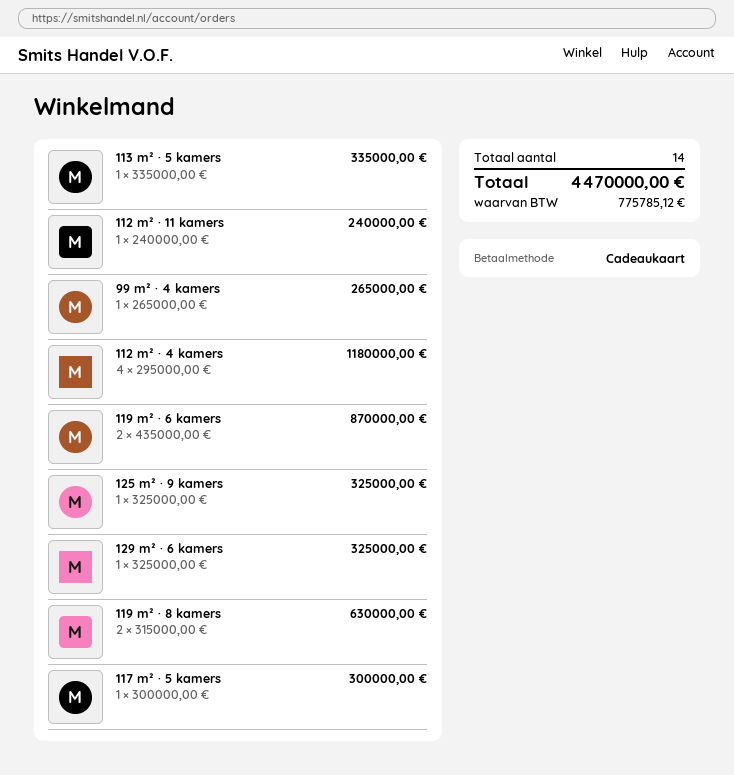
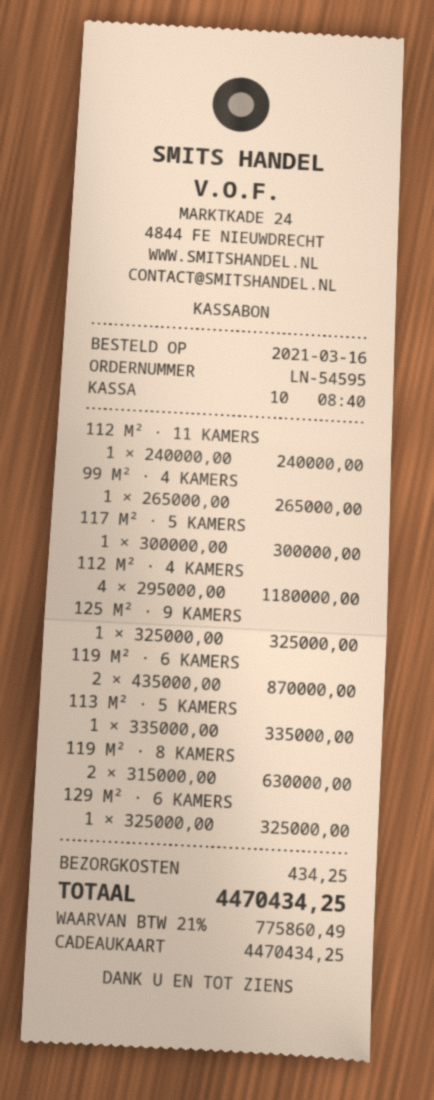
shipping: none -> 434.25
tax: 775785.12 -> 775860.49
total: 4470000.00 -> 4470434.25

